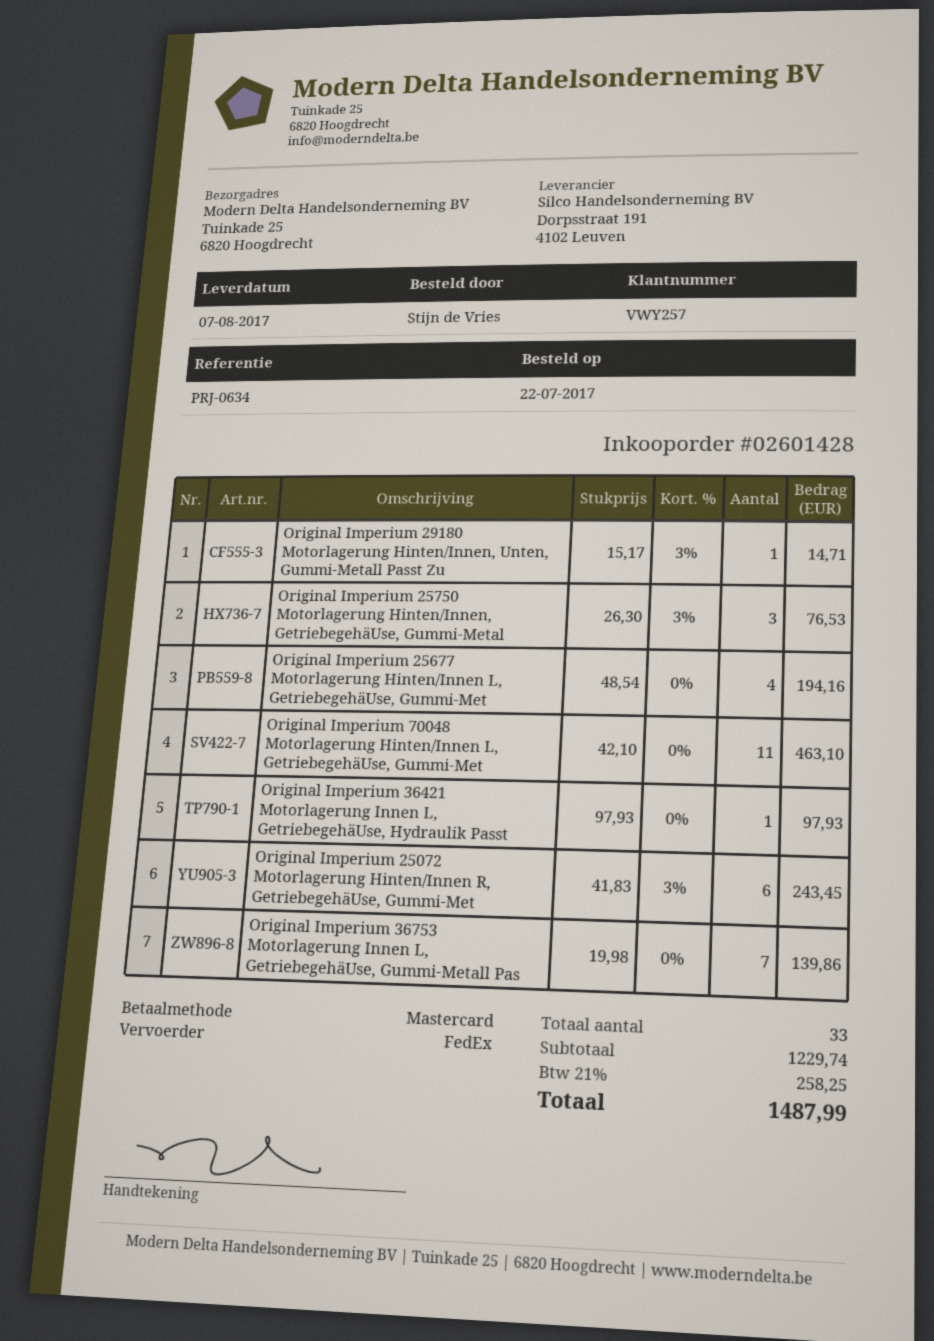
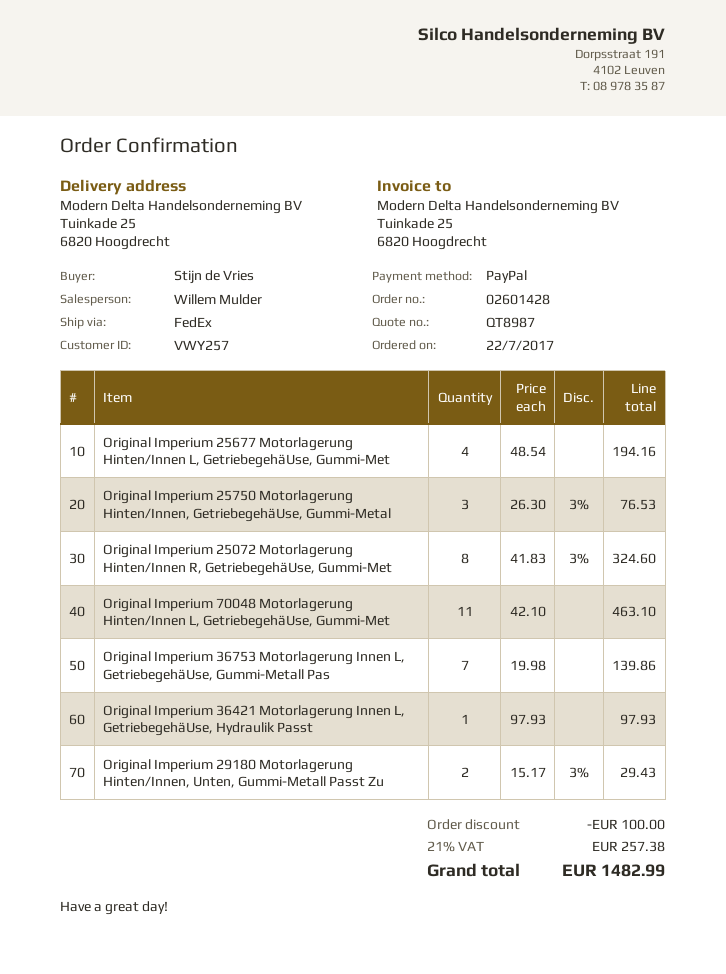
payment method: Mastercard -> PayPal
Original Imperium 29180 Motorlagerung Hinten/Innen, Unten, Gummi-Metall Passt Zu: 1 x 15.17 - 3% = 14.71 -> 2 x 15.17 - 3% = 29.43
Original Imperium 25072 Motorlagerung Hinten/Innen R, GetriebegehäUse, Gummi-Met: 6 x 41.83 - 3% = 243.45 -> 8 x 41.83 - 3% = 324.60
discount: none -> 100.00
tax: 21% = 258.25 -> 21% = 257.38
total: 1487.99 -> 1482.99

